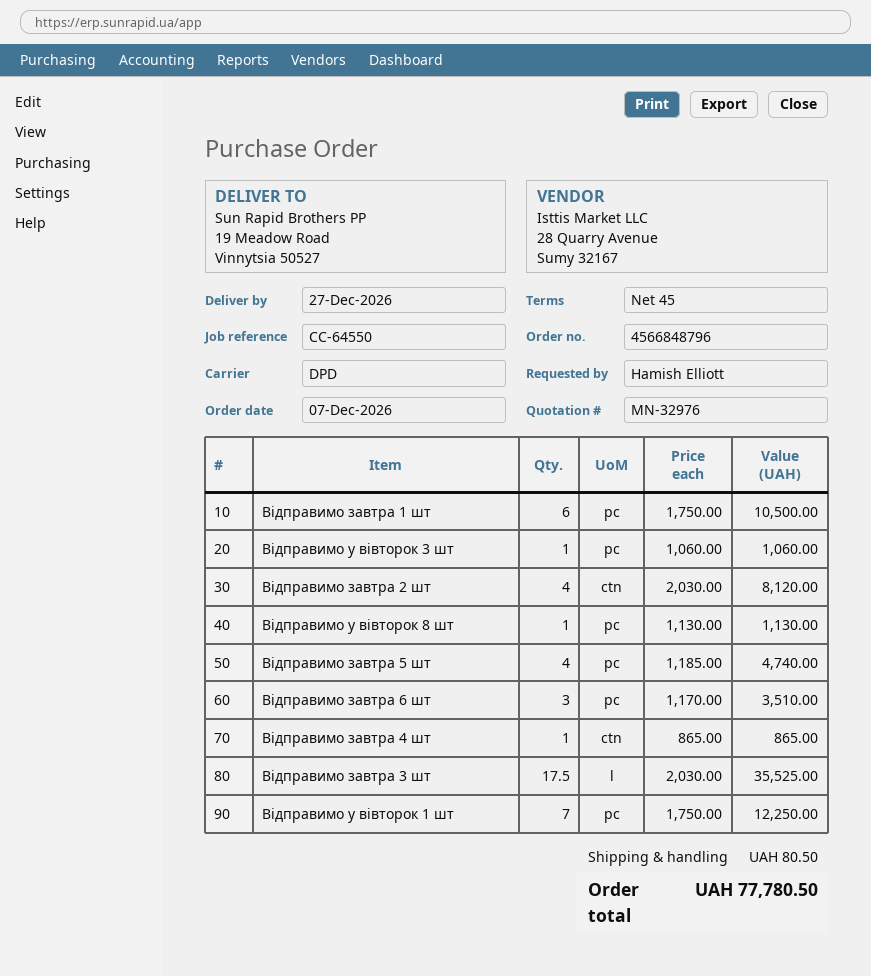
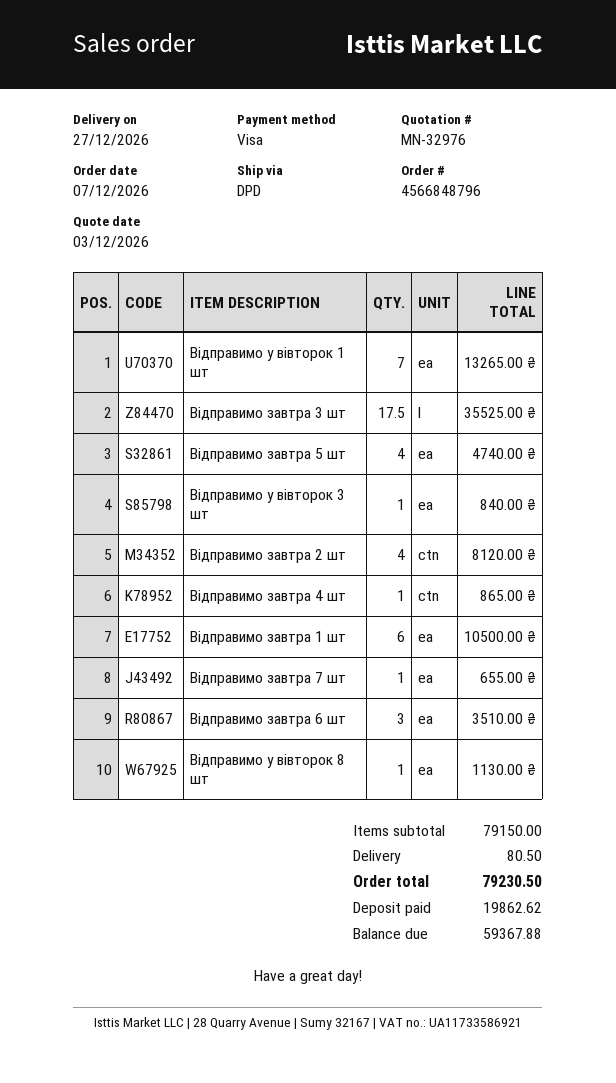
Відправимо у вівторок 3 шт: 1 for 1060.00 -> 1 for 840.00
Відправимо у вівторок 1 шт: 7 for 12250.00 -> 7 for 13265.00
Відправимо завтра 7 шт: none -> 1 for 655.00
total: 77780.50 -> 79230.50

